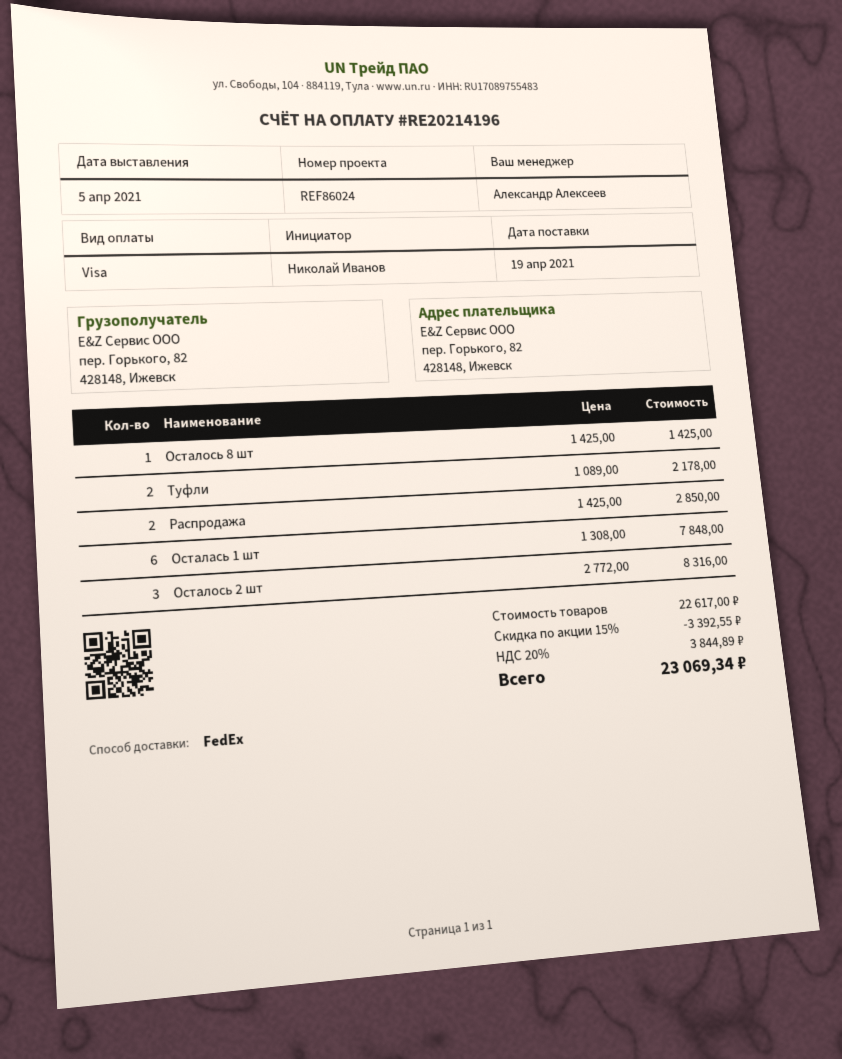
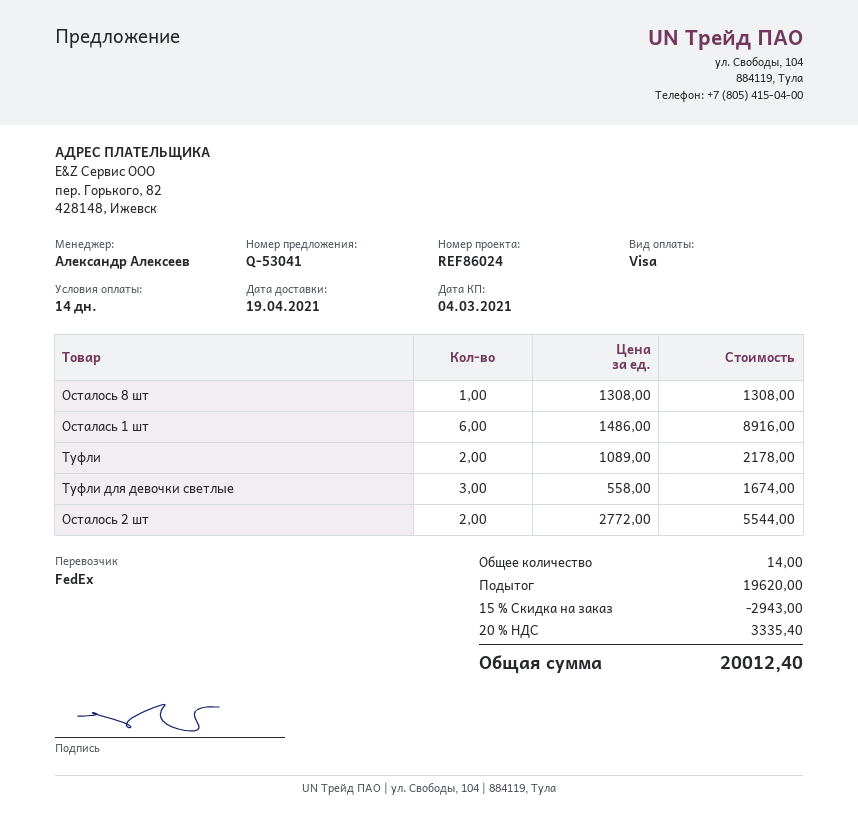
Осталось 8 шт: 1 x 1425.00 = 1425.00 -> 1 x 1308.00 = 1308.00
Распродажа: 2 x 1425.00 = 2850.00 -> none
Осталась 1 шт: 6 x 1308.00 = 7848.00 -> 6 x 1486.00 = 8916.00
Осталось 2 шт: 3 x 2772.00 = 8316.00 -> 2 x 2772.00 = 5544.00
Туфли для девочки светлые: none -> 3 x 558.00 = 1674.00
subtotal: 22617.00 -> 19620.00
discount: 15% = 3392.55 -> 15% = 2943.00
tax: 20% = 3844.89 -> 20% = 3335.40
total: 23069.34 -> 20012.40

